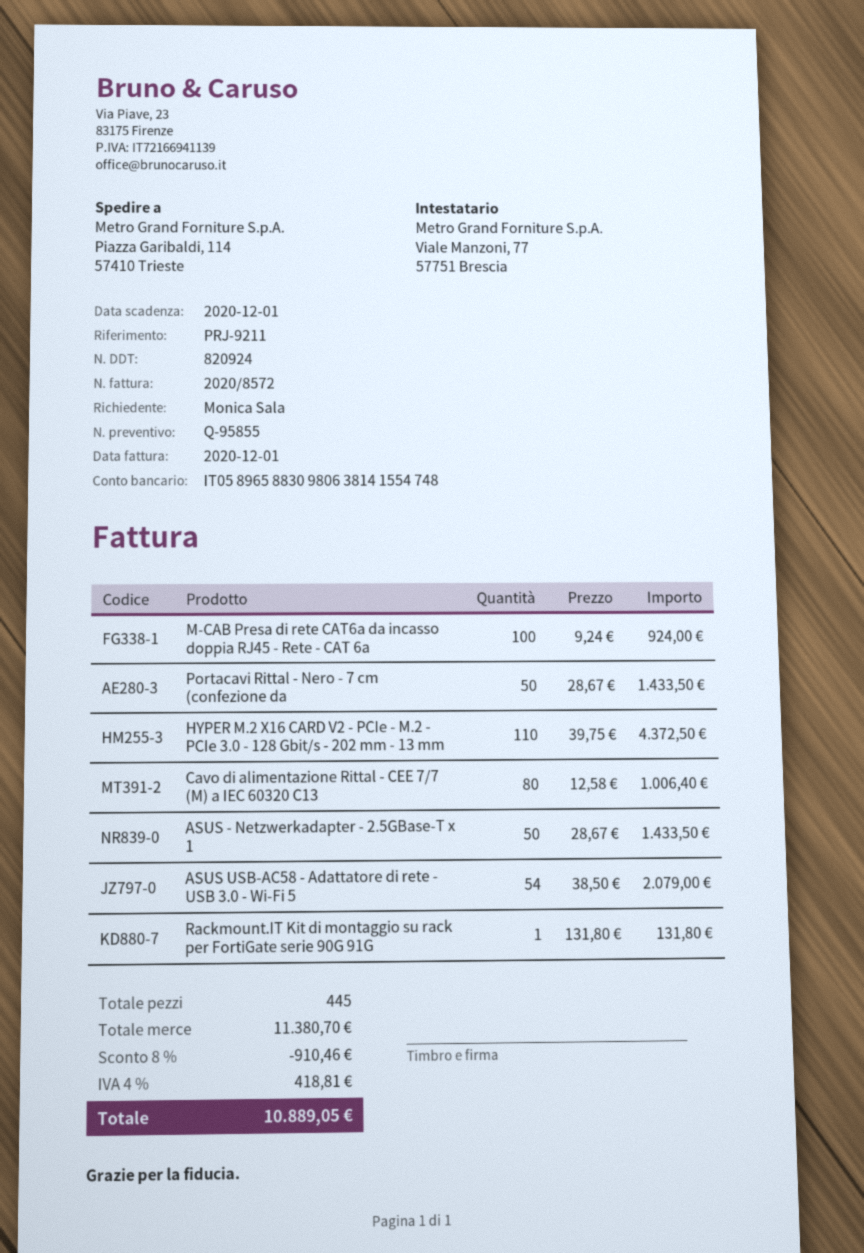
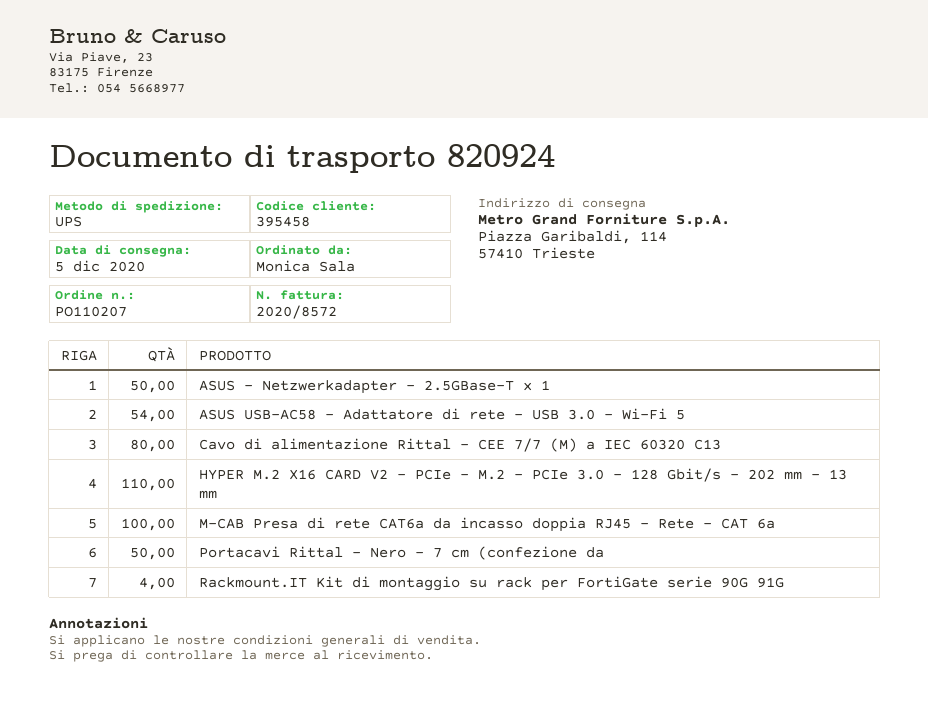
Rackmount.IT Kit di montaggio su rack per FortiGate serie 90G 91G: 1 -> 4

